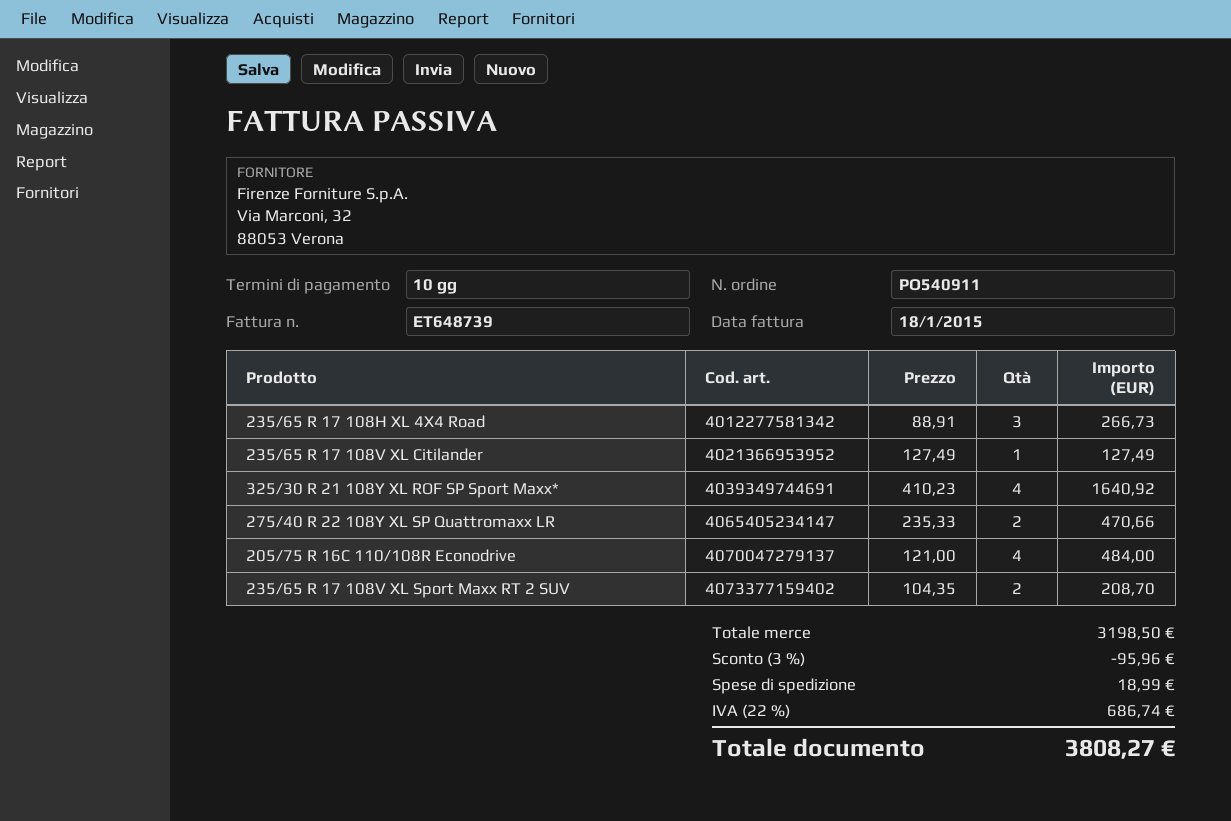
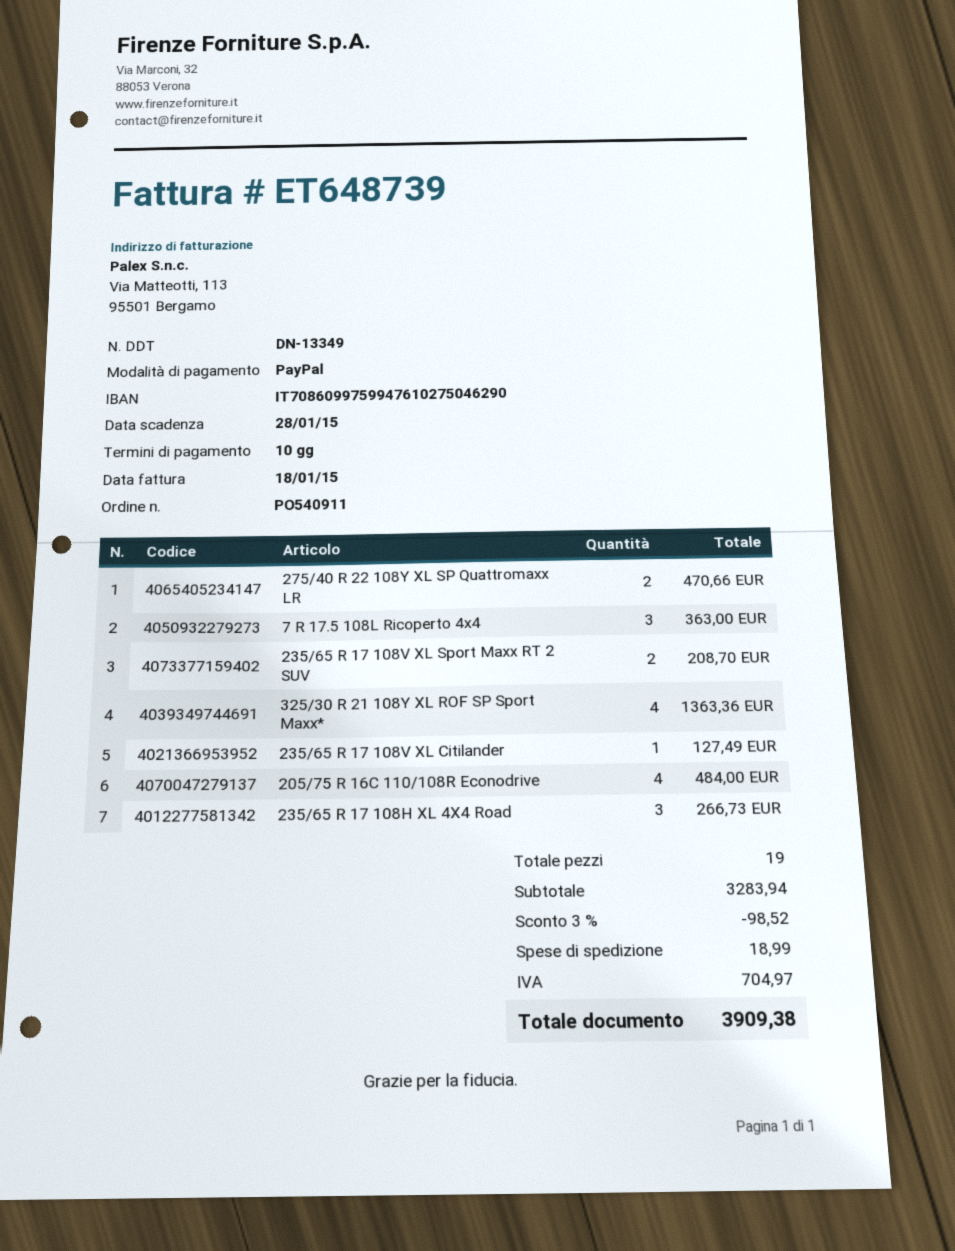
325/30 R 21 108Y XL ROF SP Sport Maxx*: 4 for 1640.92 -> 4 for 1363.36
7 R 17.5 108L Ricoperto 4x4: none -> 3 for 363.00
subtotal: 3198.50 -> 3283.94
discount: 3% = 95.96 -> 3% = 98.52
tax: 686.74 -> 704.97
total: 3808.27 -> 3909.38

